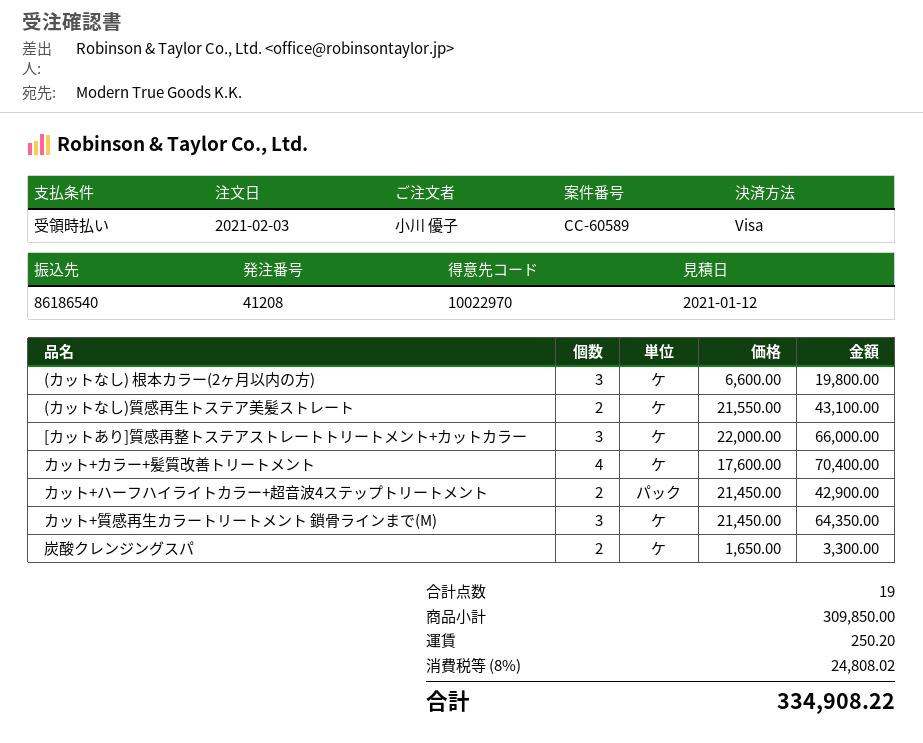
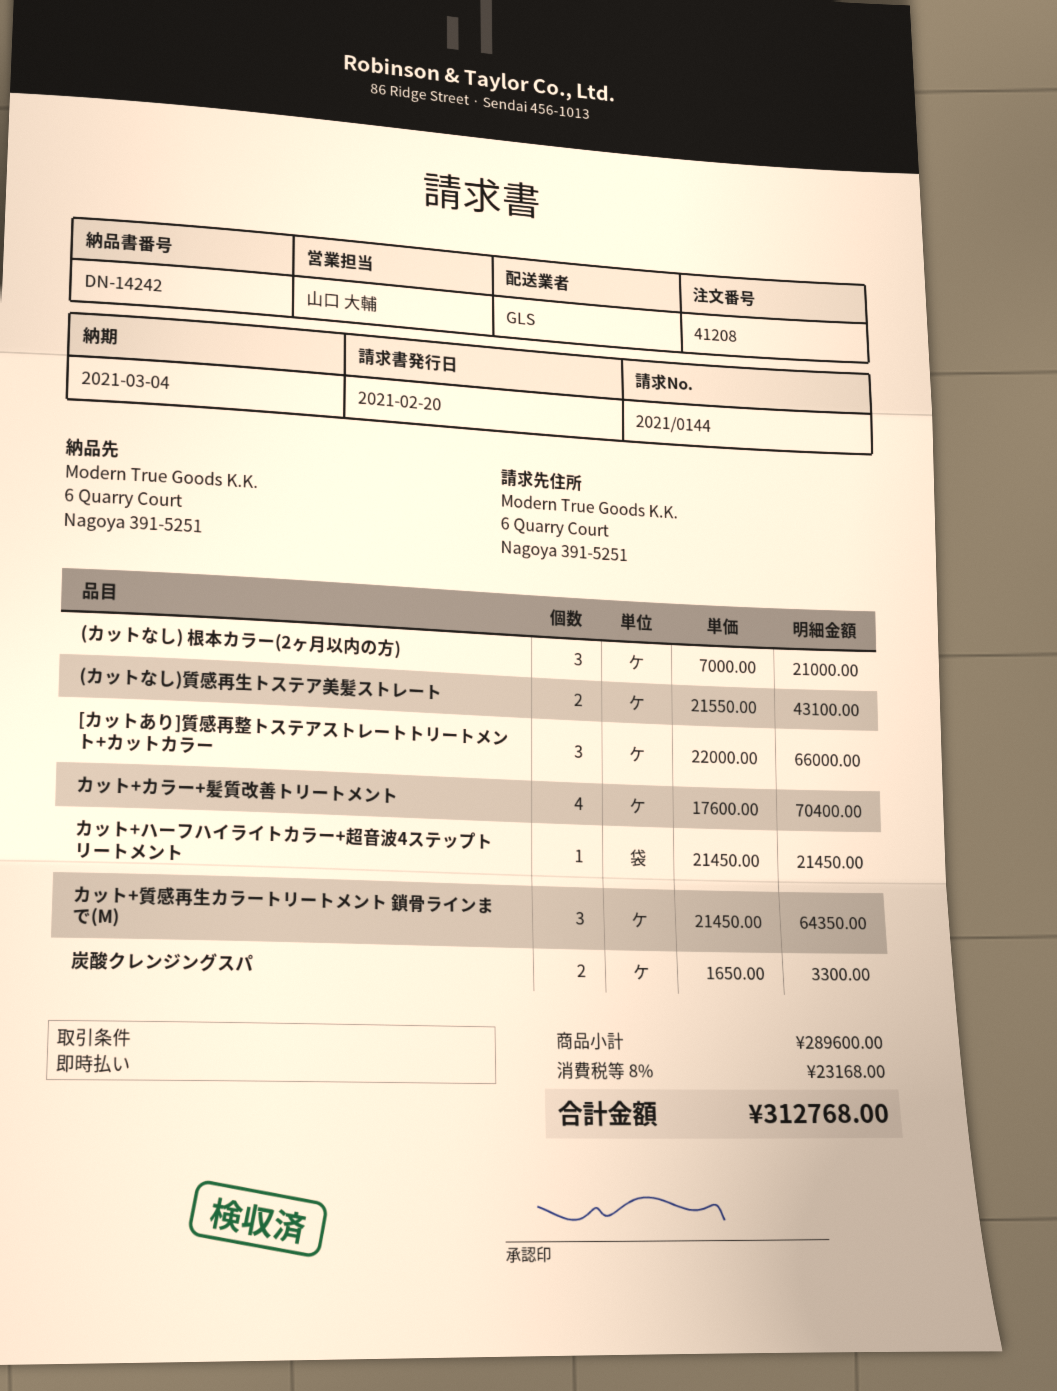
(カットなし) 根本カラー(2ヶ月以内の方): 3 x 6600.00 = 19800.00 -> 3 x 7000.00 = 21000.00
カット+ハーフハイライトカラー+超音波4ステップトリートメント: 2 x 21450.00 = 42900.00 -> 1 x 21450.00 = 21450.00
subtotal: 309850.00 -> 289600.00
shipping: 250.20 -> none
tax: 8% = 24808.02 -> 8% = 23168.00
total: 334908.22 -> 312768.00

